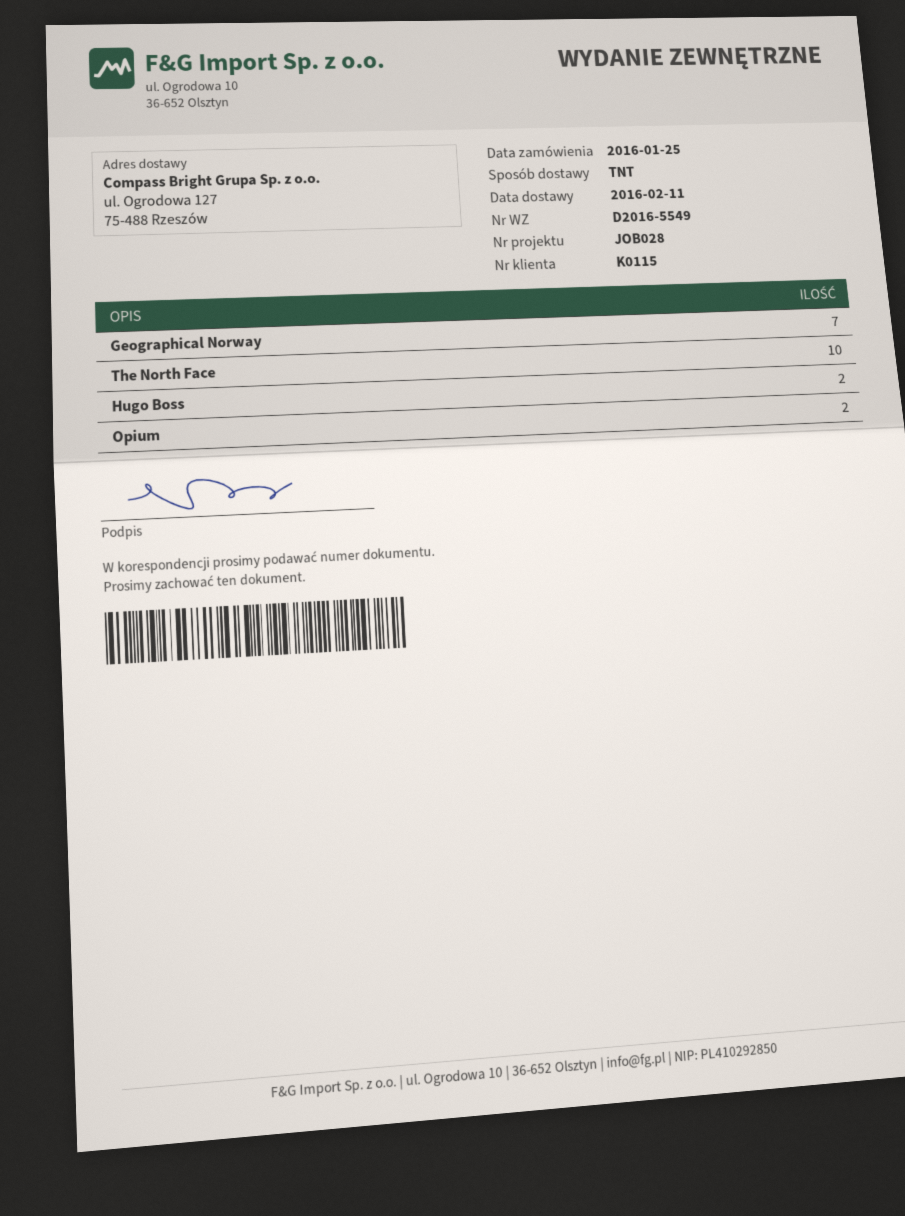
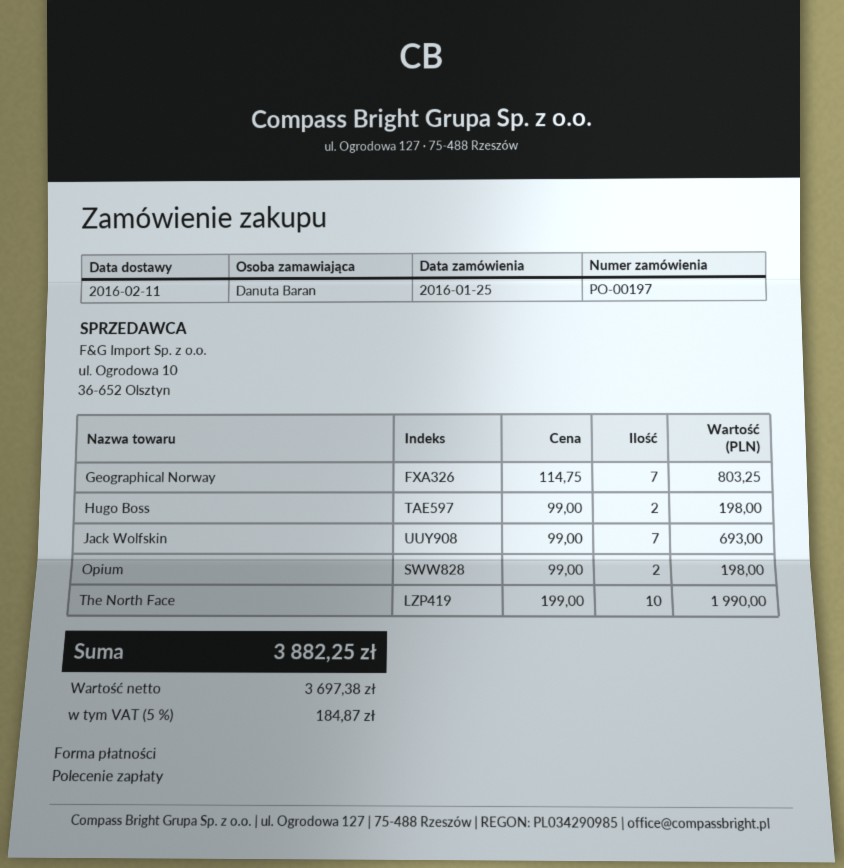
Jack Wolfskin: none -> 7

